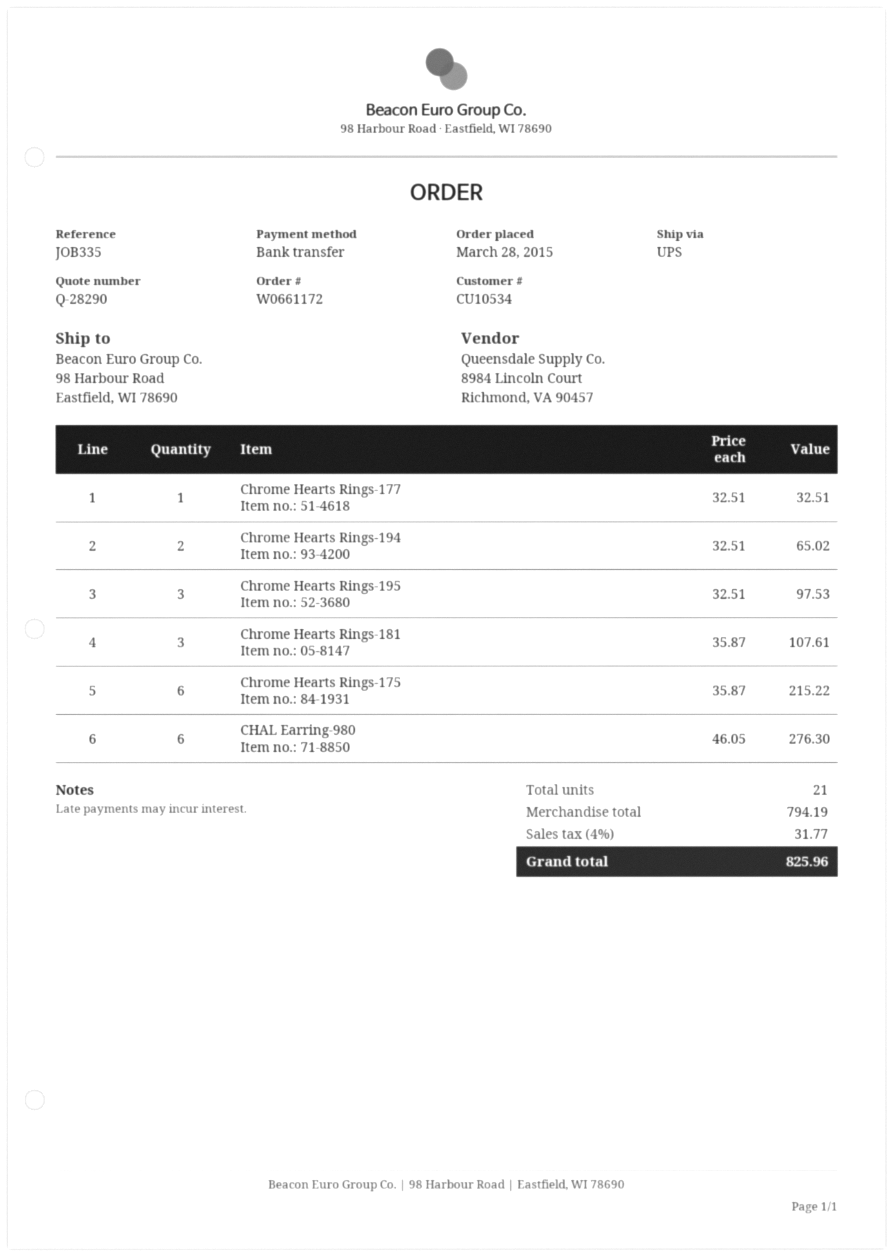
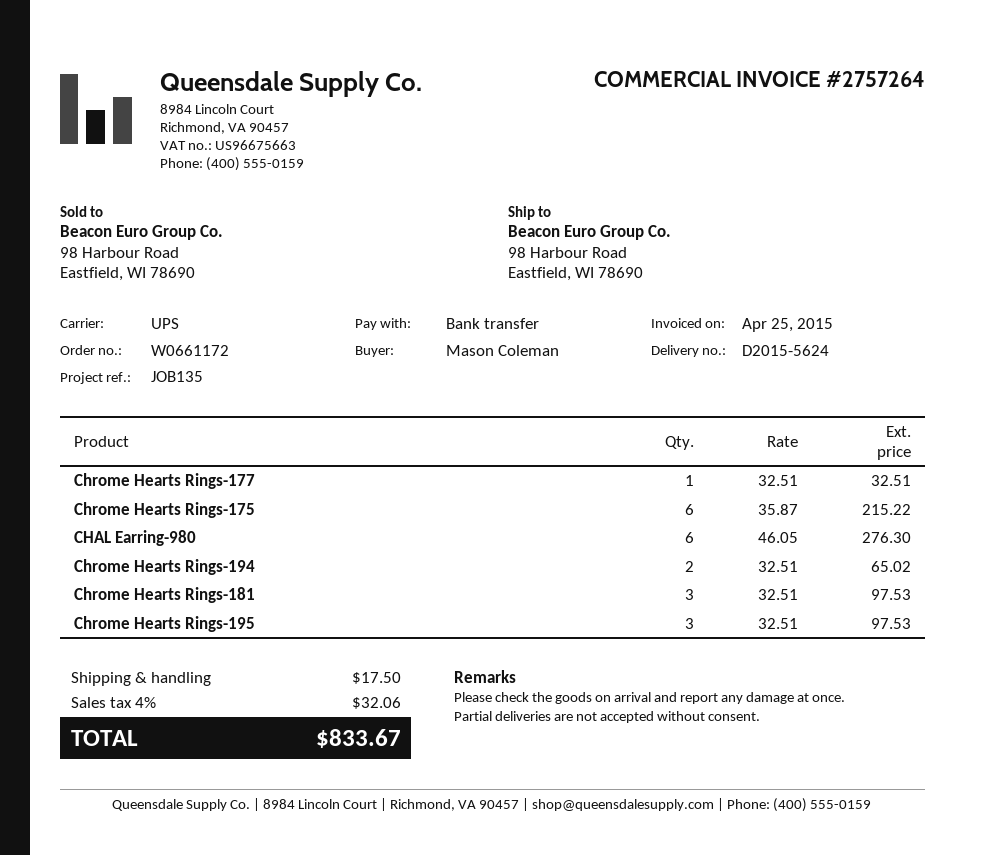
reference: JOB335 -> JOB135
Chrome Hearts Rings-181: 3 x 35.87 = 107.61 -> 3 x 32.51 = 97.53
shipping: none -> 17.50
tax: 4% = 31.77 -> 4% = 32.06
total: 825.96 -> 833.67

